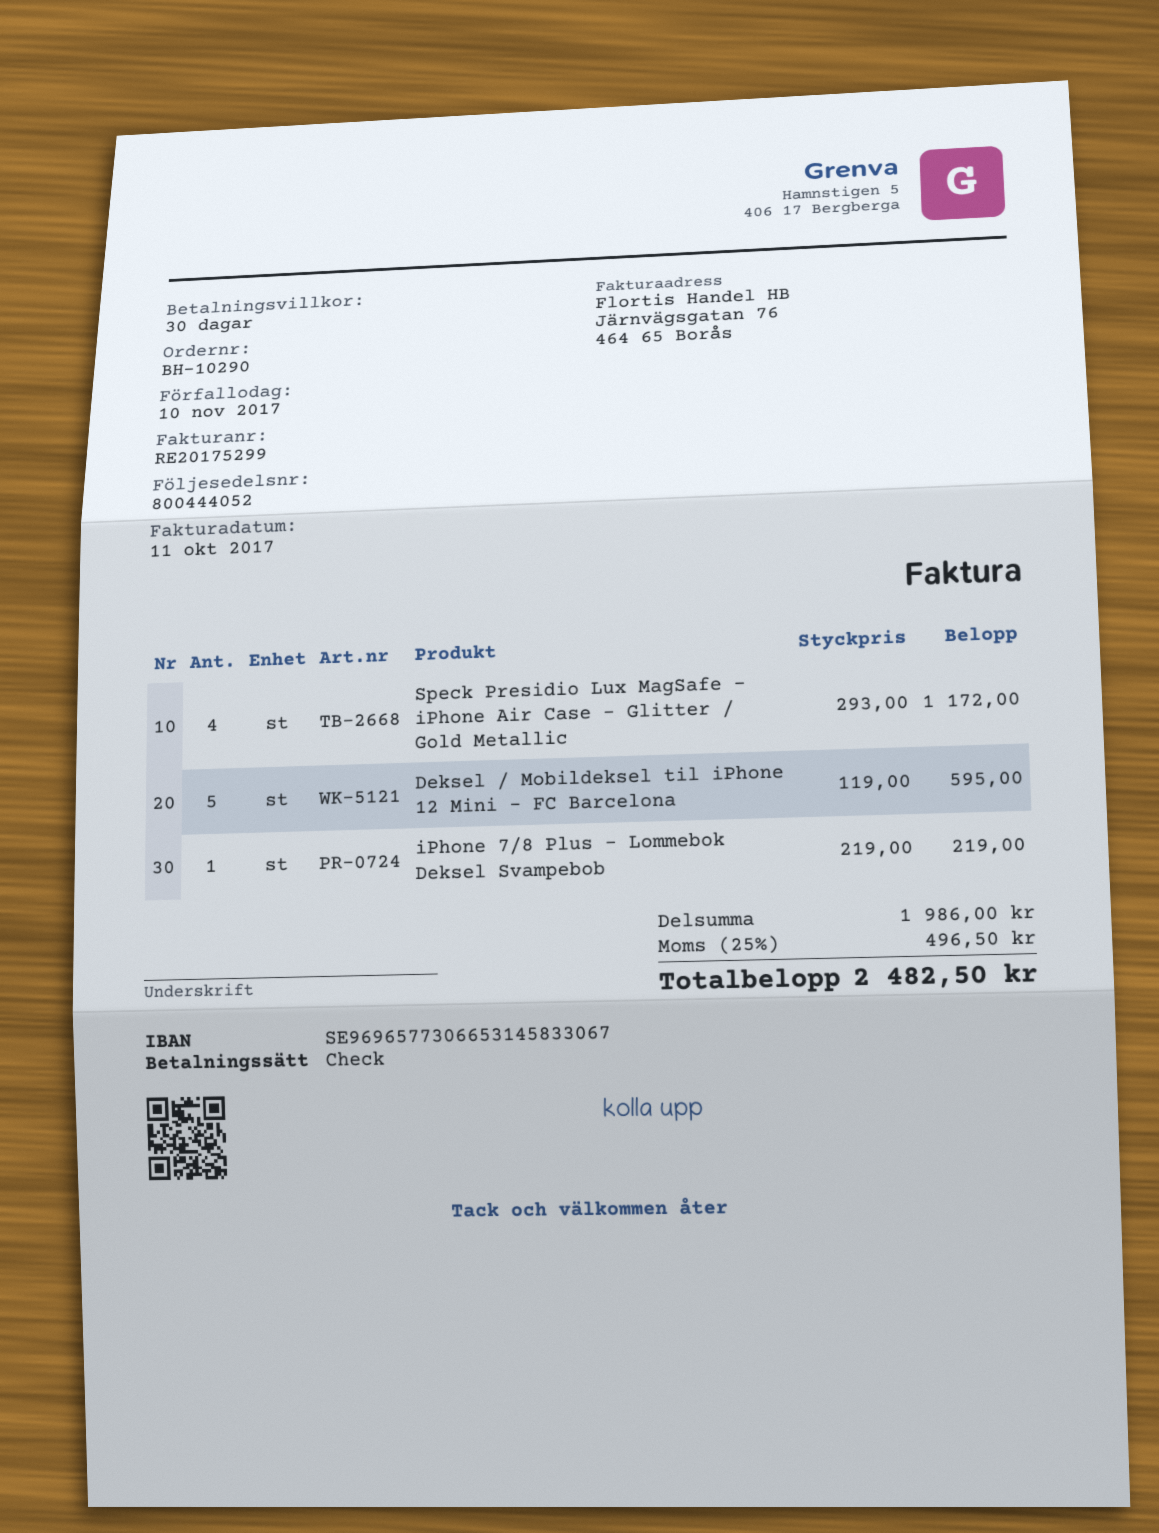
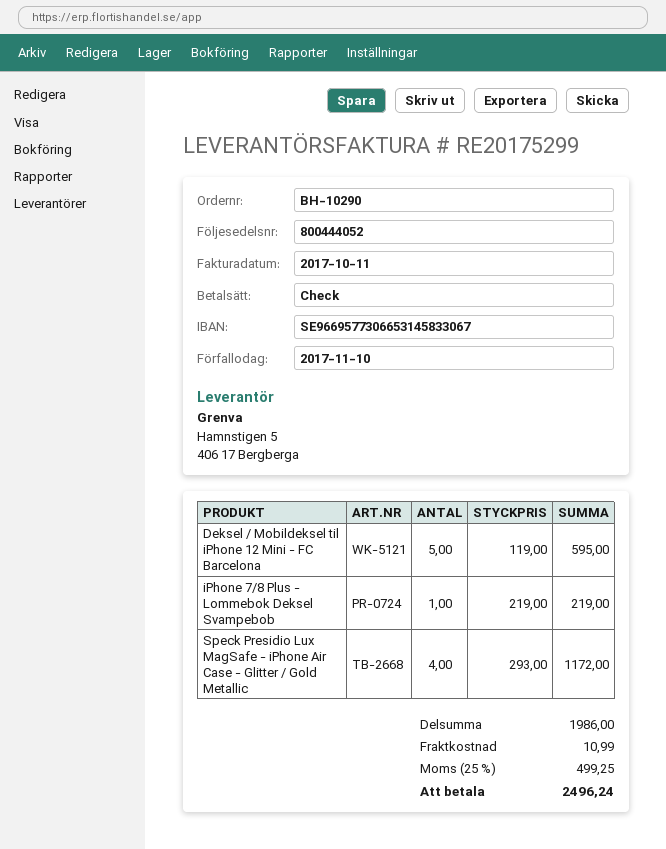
bank account: SE9696577306653145833067 -> SE9669577306653145833067
shipping: none -> 10.99
tax: 25% = 496.50 -> 25% = 499.25
total: 2482.50 -> 2496.24

